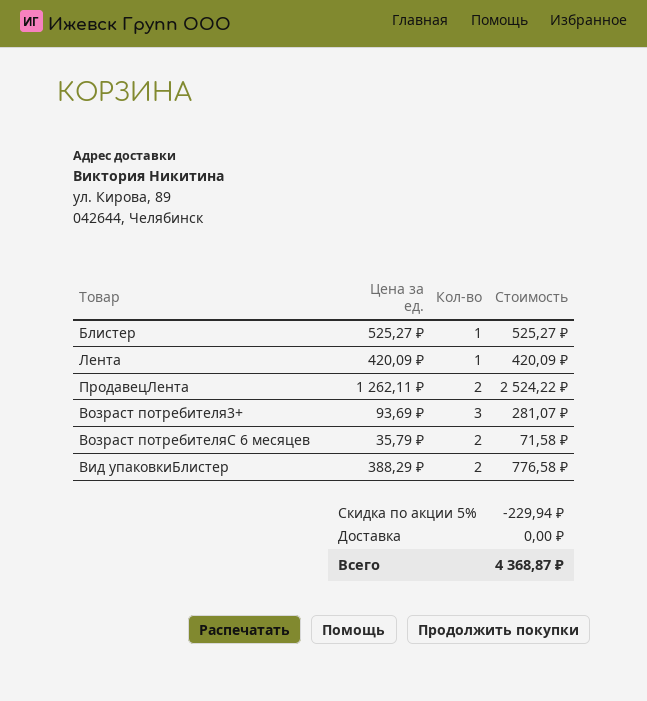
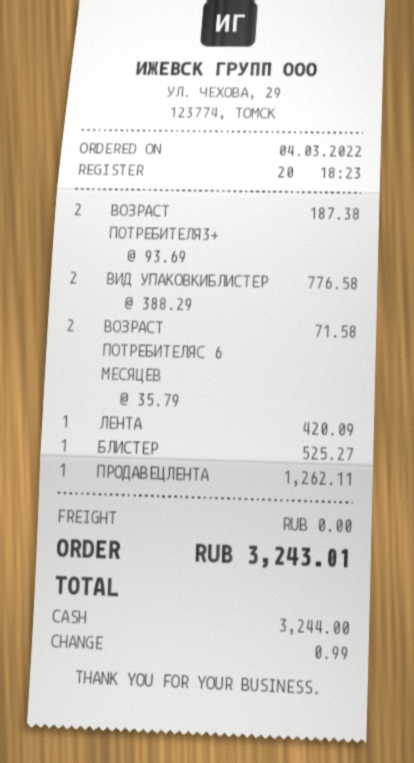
ПродавецЛента: 2 x 1262.11 = 2524.22 -> 1 x 1262.11 = 1262.11
Возраст потребителя3+: 3 x 93.69 = 281.07 -> 2 x 93.69 = 187.38
discount: 5% = 229.94 -> none
total: 4368.87 -> 3243.01

